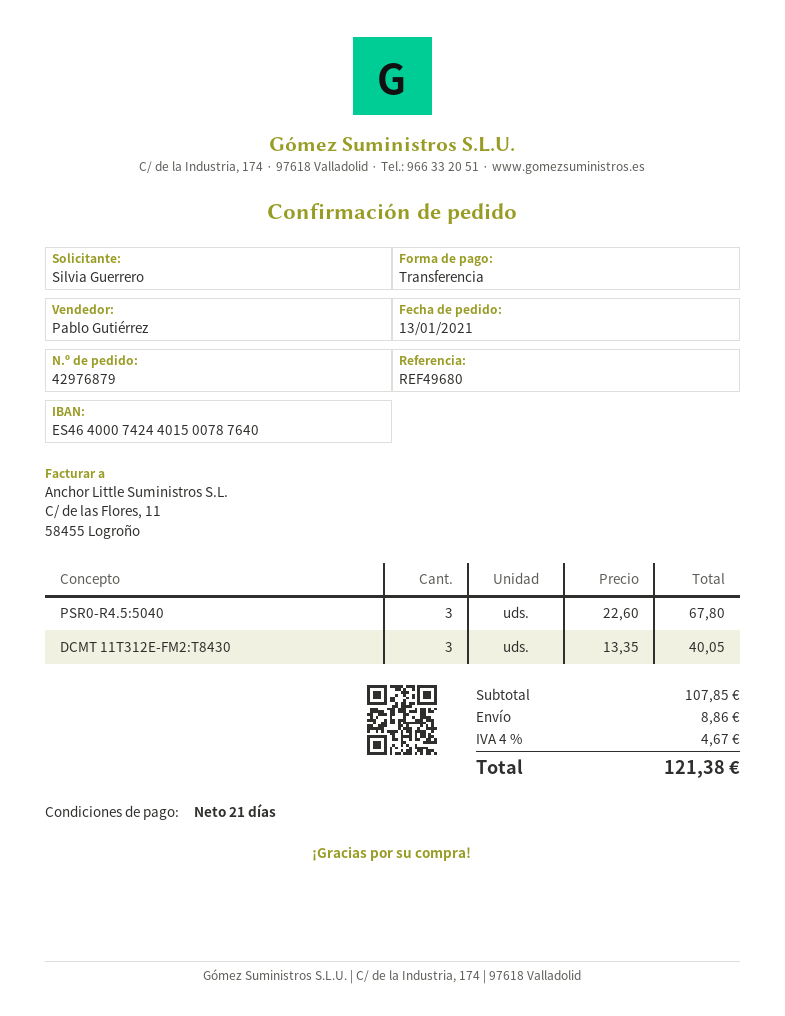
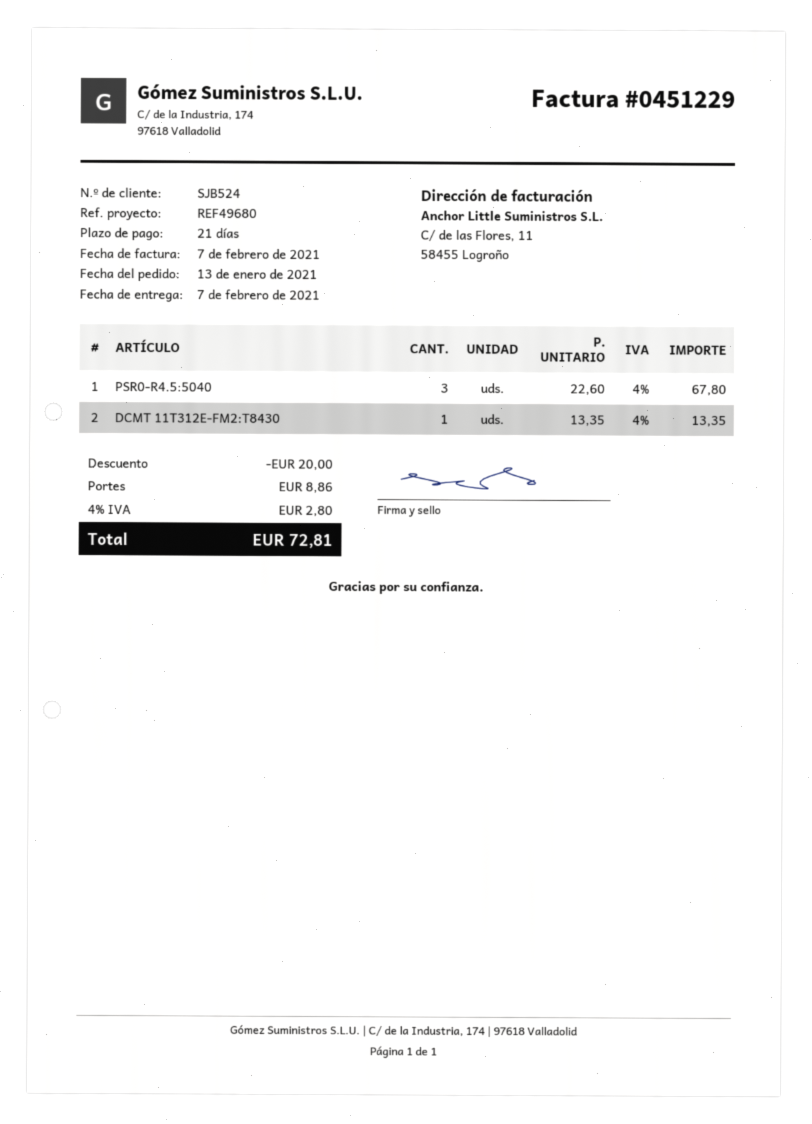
DCMT 11T312E-FM2:T8430: 3 x 13.35 = 40.05 -> 1 x 13.35 = 13.35
discount: none -> 20.00
tax: 4% = 4.67 -> 4% = 2.80
total: 121.38 -> 72.81

